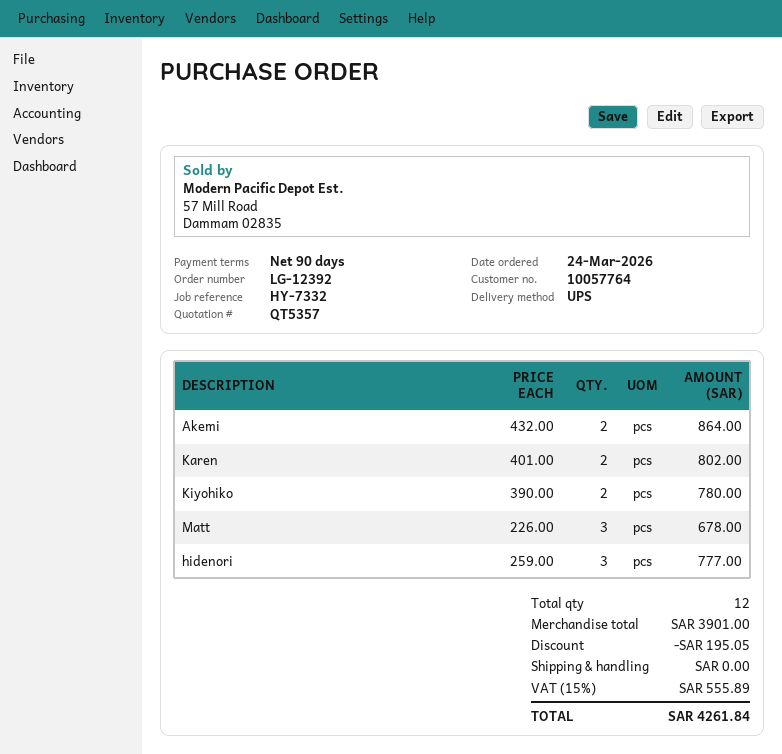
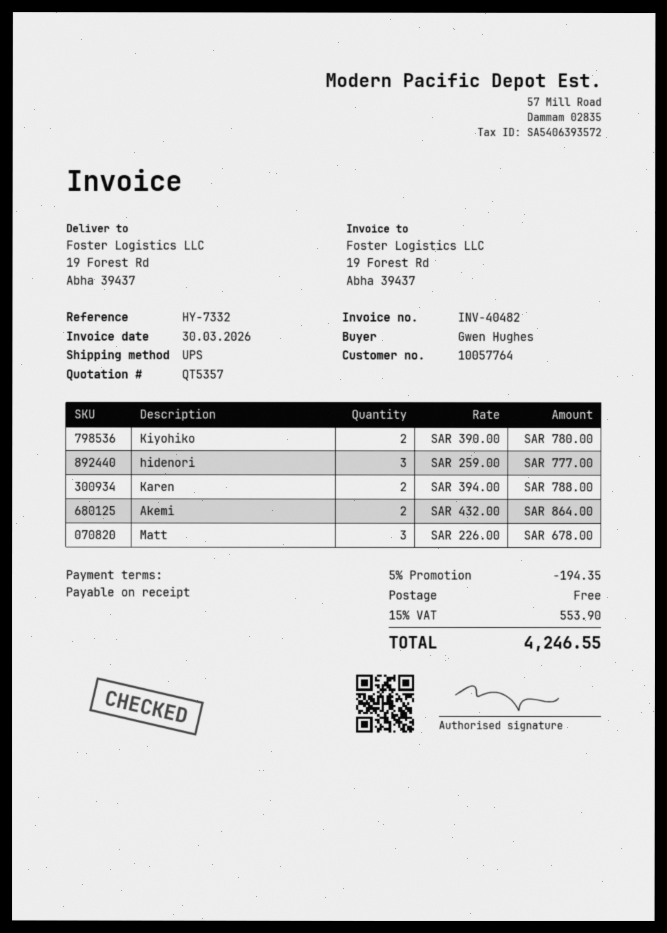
payment terms: 90 days -> on receipt
Karen: 2 x 401.00 = 802.00 -> 2 x 394.00 = 788.00
discount: 195.05 -> 194.35
tax: 15% = 555.89 -> 15% = 553.90
total: 4261.84 -> 4246.55

